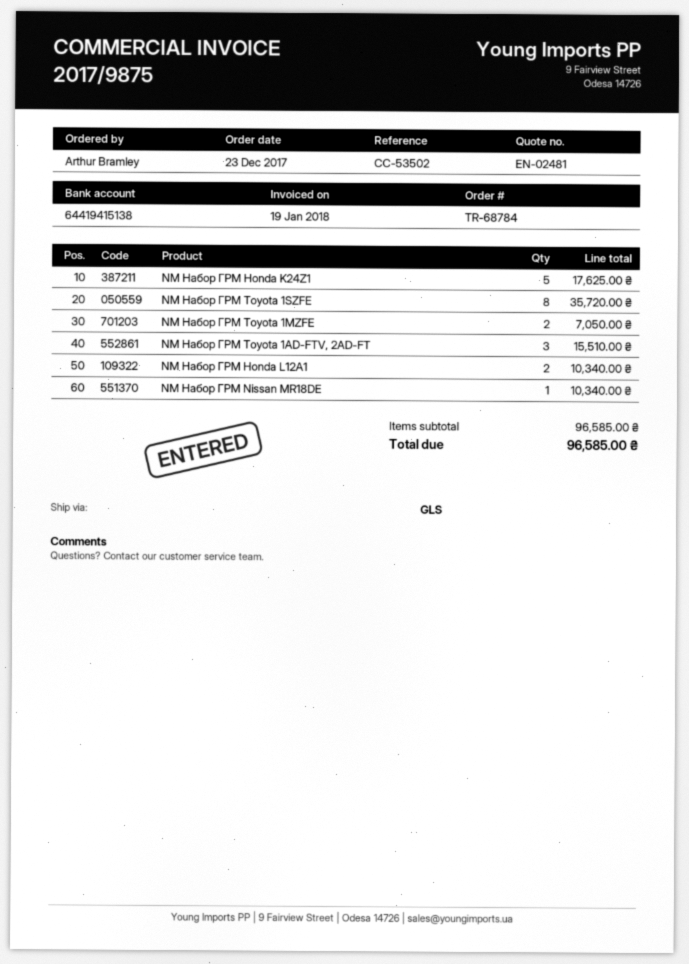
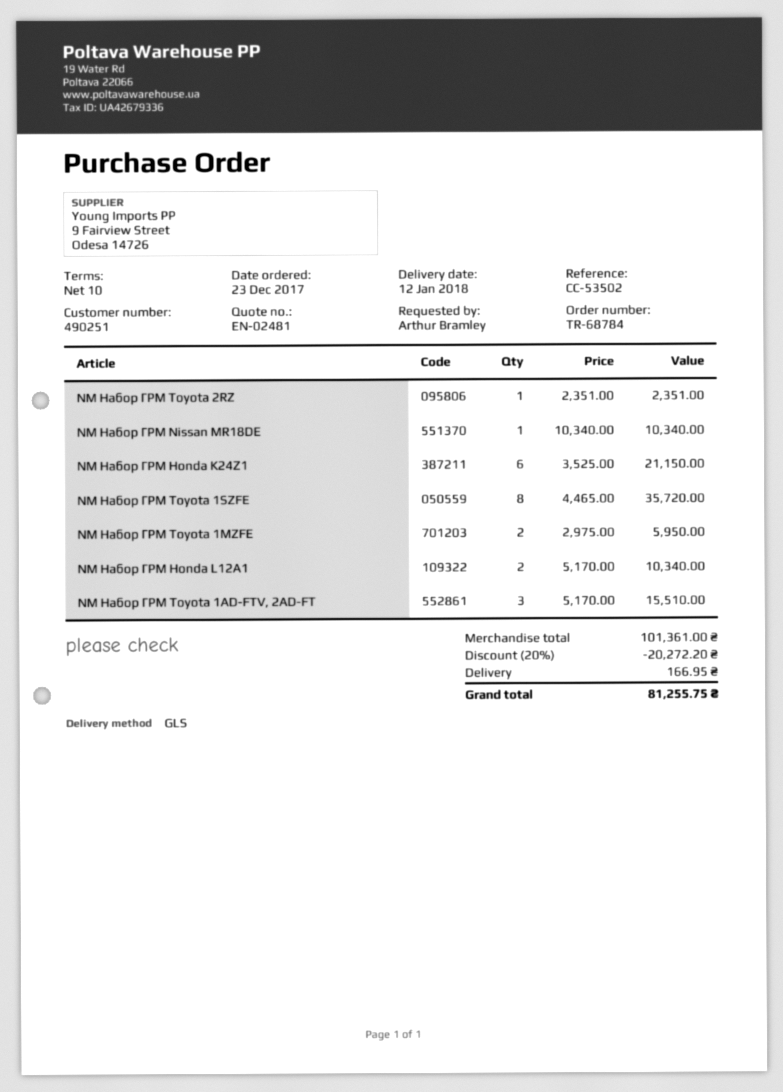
NM Набор ГРМ Honda K24Z1: 5 for 17625.00 -> 6 for 21150.00
NM Набор ГРМ Toyota 1MZFE: 2 for 7050.00 -> 2 for 5950.00
NM Набор ГРМ Toyota 2RZ: none -> 1 for 2351.00
subtotal: 96585.00 -> 101361.00
discount: none -> 20% = 20272.20
shipping: none -> 166.95
total: 96585.00 -> 81255.75

